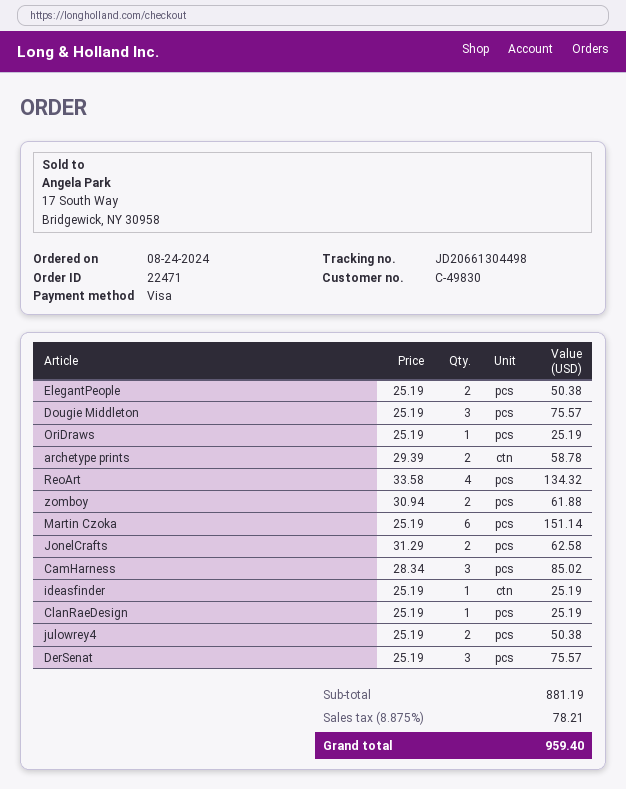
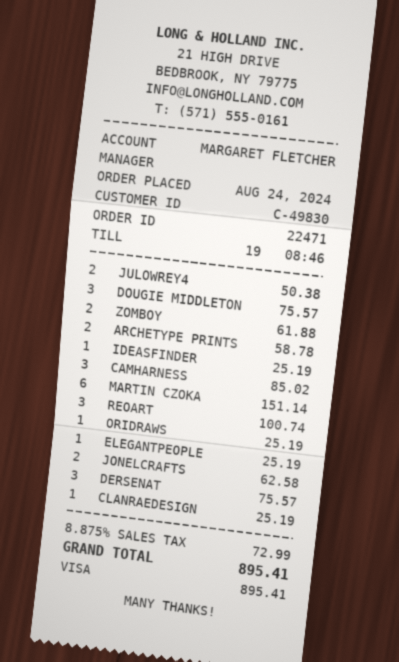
ElegantPeople: 2 for 50.38 -> 1 for 25.19
ReoArt: 4 for 134.32 -> 3 for 100.74
tax: 8.875% = 78.21 -> 8.875% = 72.99
total: 959.40 -> 895.41

